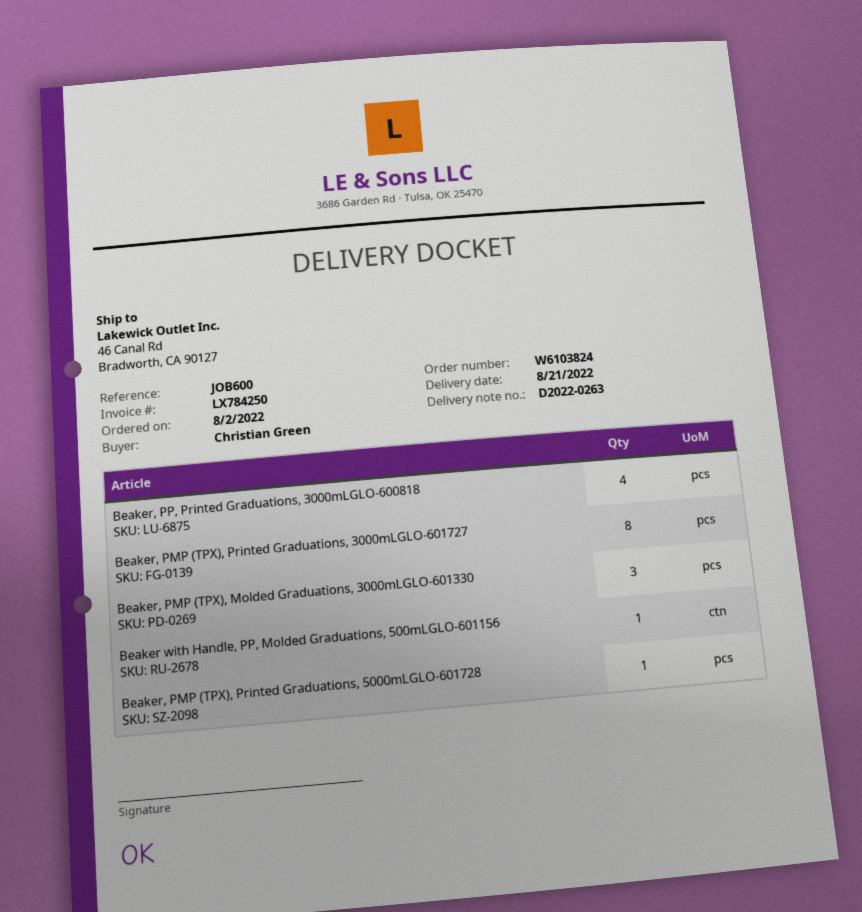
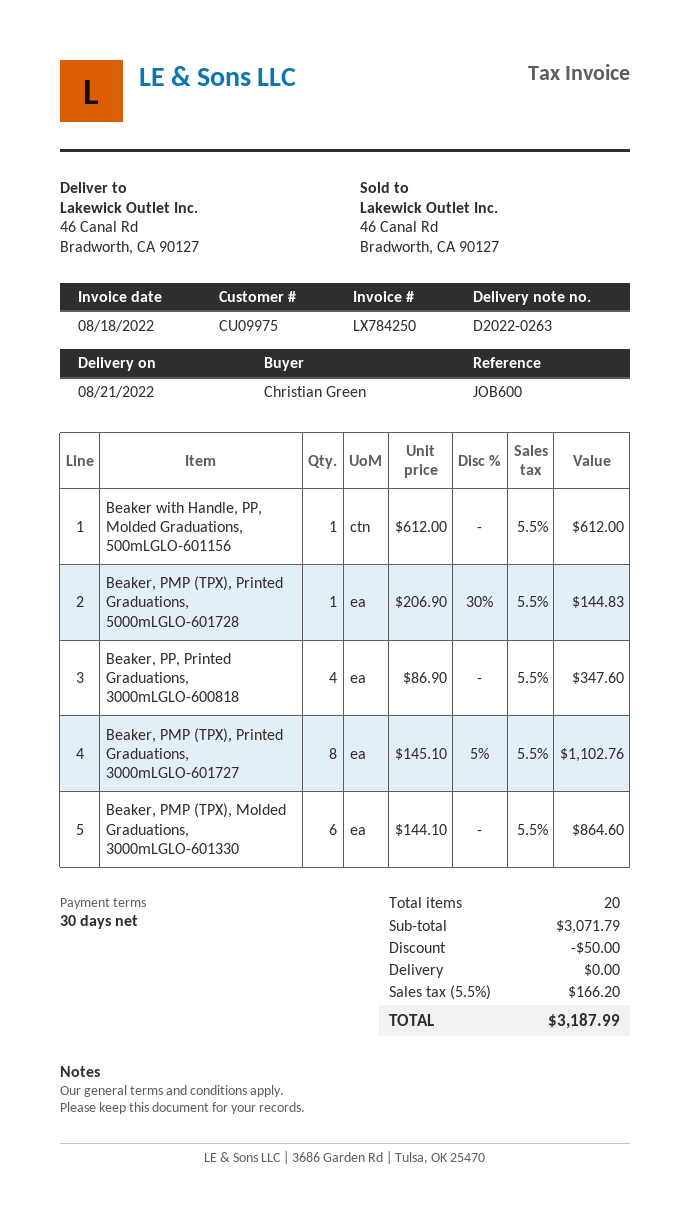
Beaker, PMP (TPX), Molded Graduations, 3000mLGLO-601330: 3 -> 6

